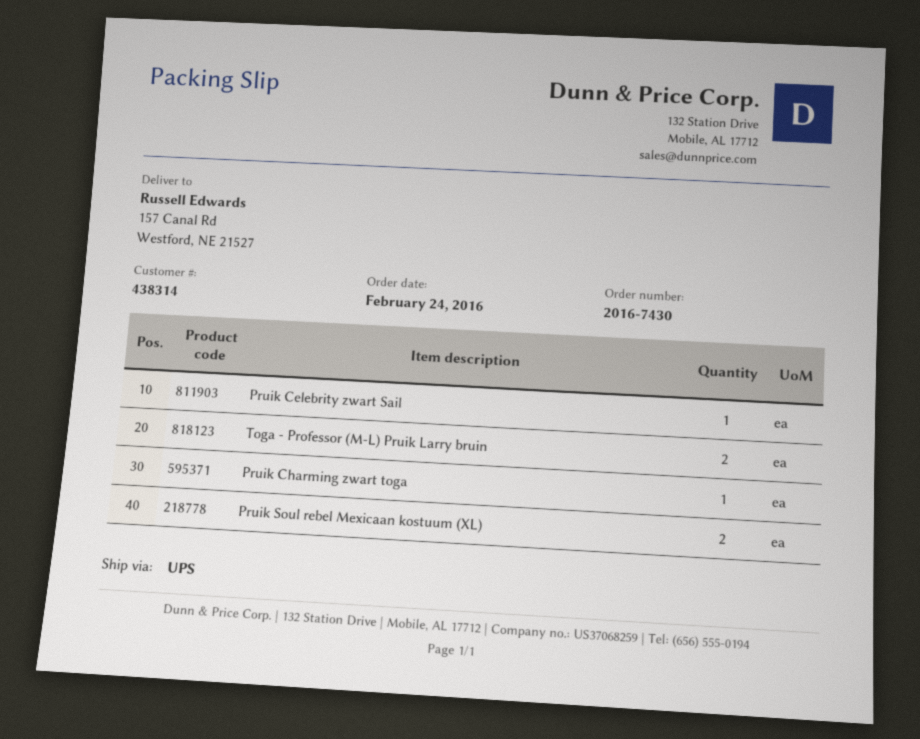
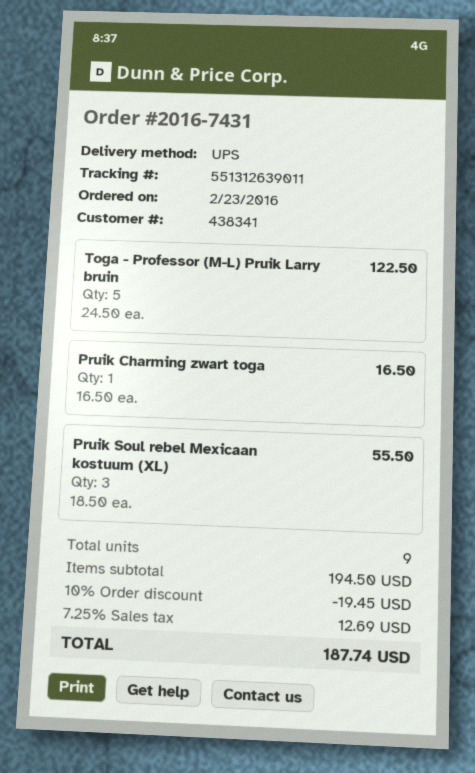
order number: 2016-7430 -> 2016-7431
order date: 2016-02-24 -> 2016-02-23
customer number: 438314 -> 438341
Pruik Celebrity zwart Sail: 1 -> none
Toga - Professor (M-L) Pruik Larry bruin: 2 -> 5
Pruik Soul rebel Mexicaan kostuum (XL): 2 -> 3

